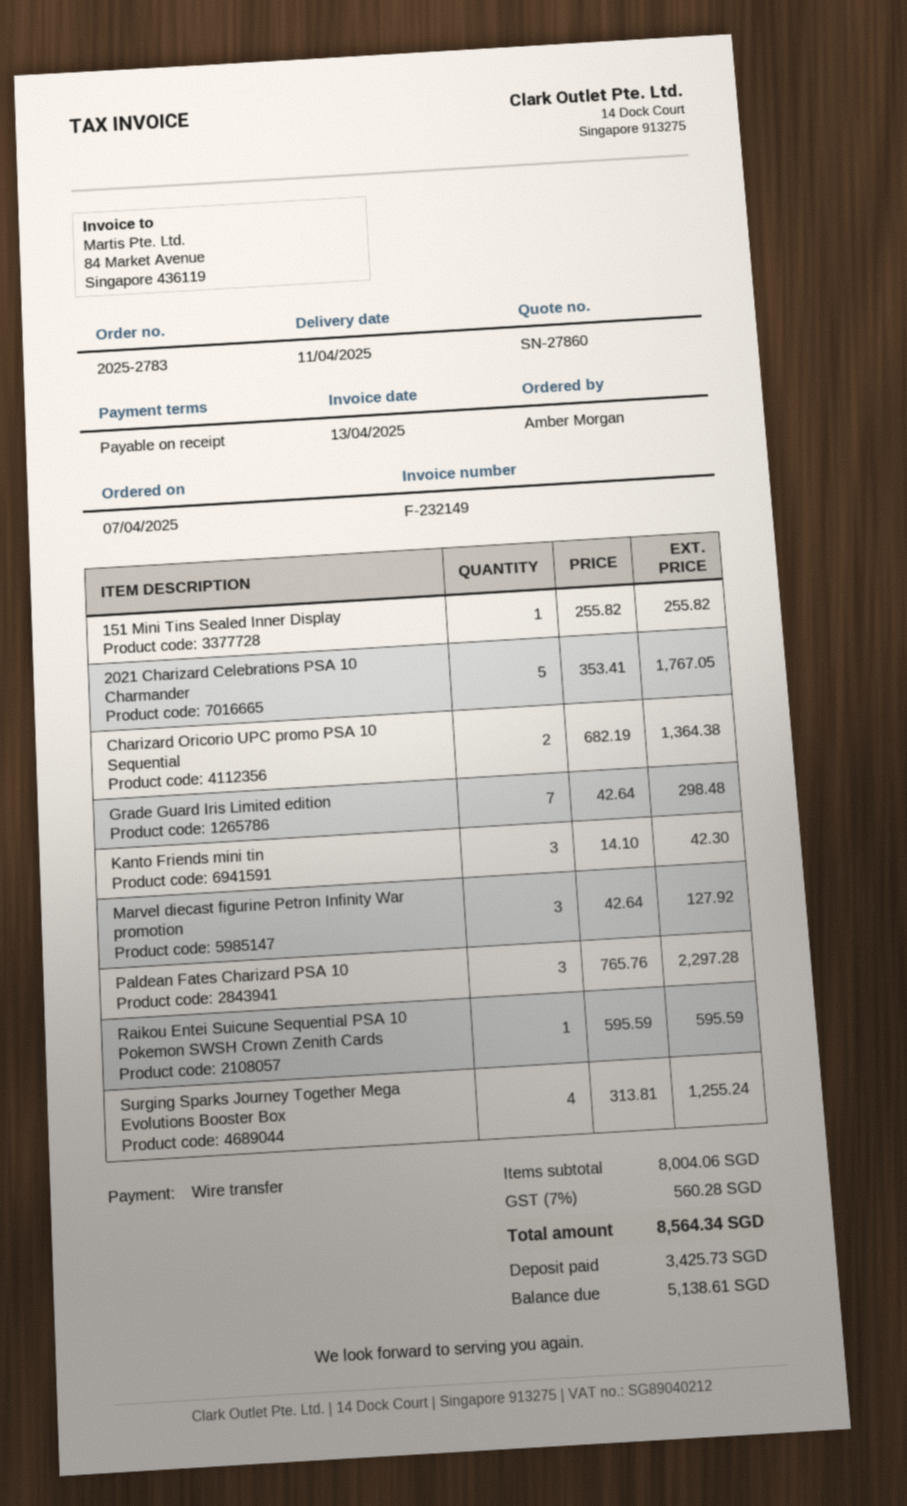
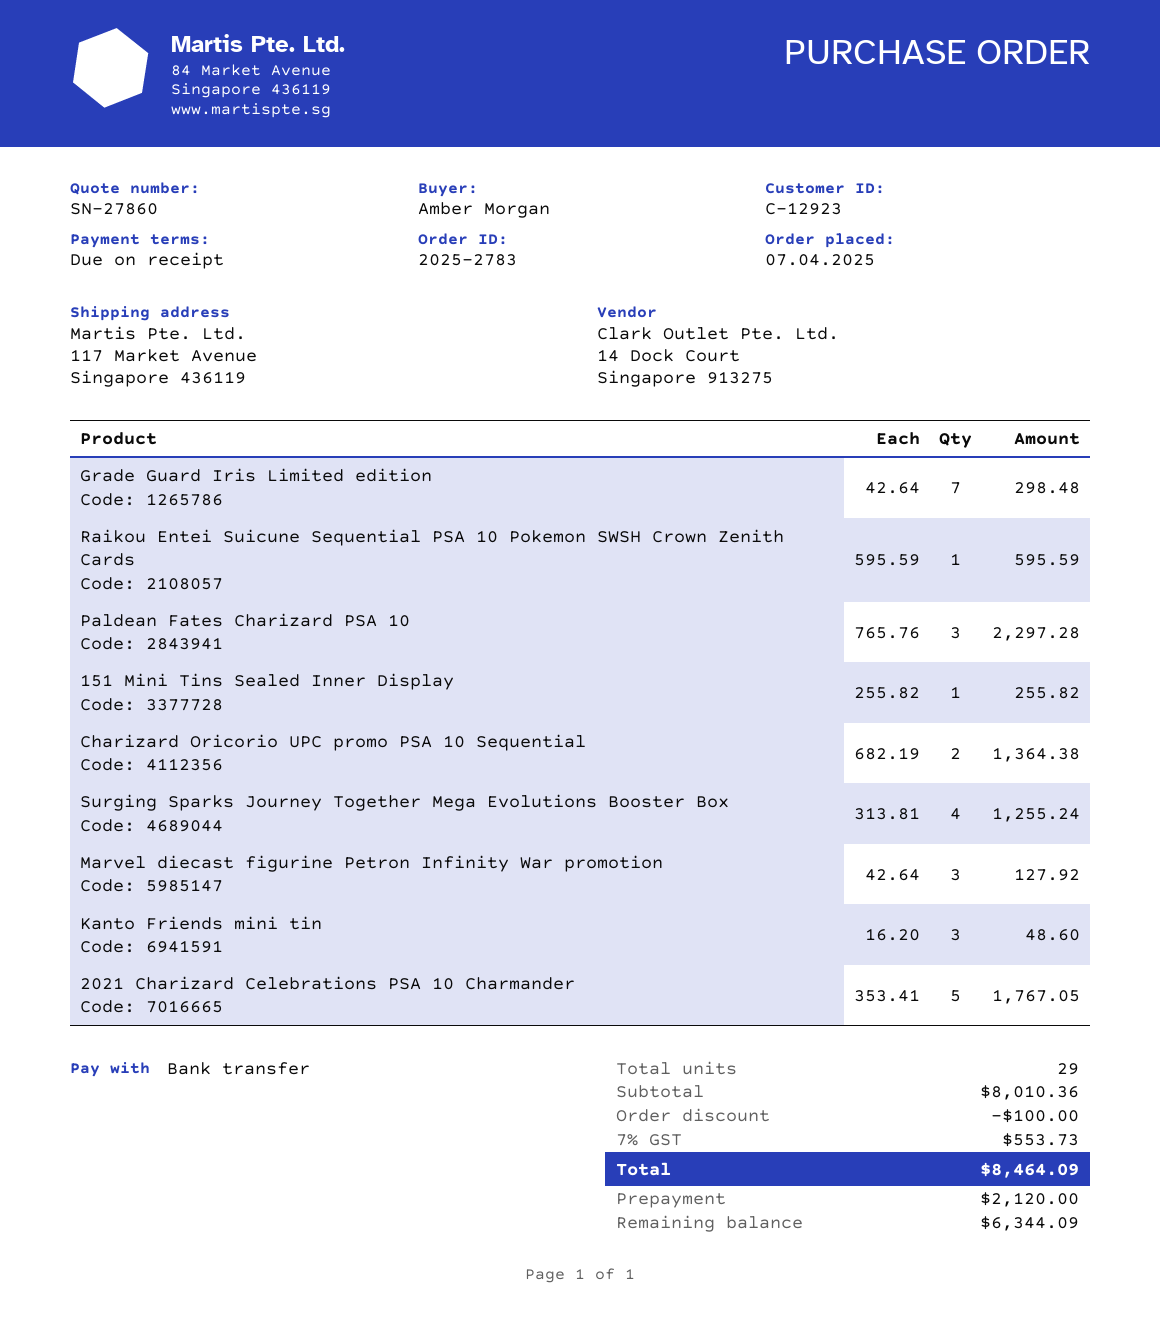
Kanto Friends mini tin: 3 x 14.10 = 42.30 -> 3 x 16.20 = 48.60
subtotal: 8004.06 -> 8010.36
discount: none -> 100.00
tax: 7% = 560.28 -> 7% = 553.73
total: 8564.34 -> 8464.09
deposit: 3425.73 -> 2120.00
balance: 5138.61 -> 6344.09

